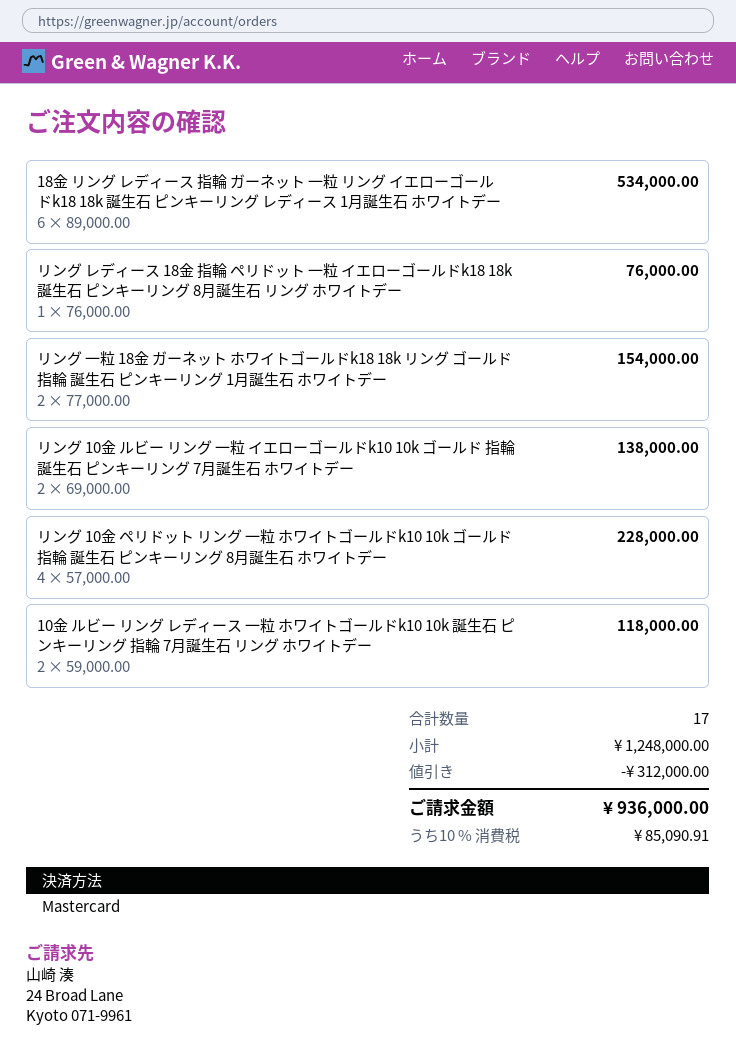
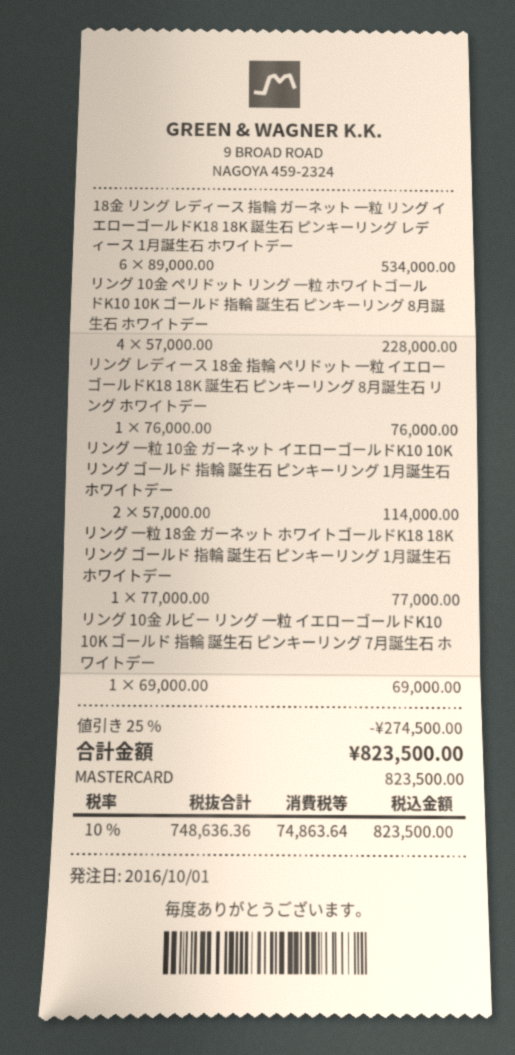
リング 一粒 18金 ガーネット ホワイトゴールドk18 18k リング ゴールド 指輪 誕生石 ピンキーリング 1月誕生石 ホワイトデー: 2 x 77000.00 = 154000.00 -> 1 x 77000.00 = 77000.00
リング 10金 ルビー リング 一粒 イエローゴールドk10 10k ゴールド 指輪 誕生石 ピンキーリング 7月誕生石 ホワイトデー: 2 x 69000.00 = 138000.00 -> 1 x 69000.00 = 69000.00
10金 ルビー リング レディース 一粒 ホワイトゴールドk10 10k 誕生石 ピンキーリング 指輪 7月誕生石 リング ホワイトデー: 2 x 59000.00 = 118000.00 -> none
リング 一粒 10金 ガーネット イエローゴールドK10 10K リング ゴールド 指輪 誕生石 ピンキーリング 1月誕生石 ホワイトデー: none -> 2 x 57000.00 = 114000.00
discount: 312000.00 -> 274500.00
tax: 10% = 85090.91 -> 10% = 74863.64
total: 936000.00 -> 823500.00

